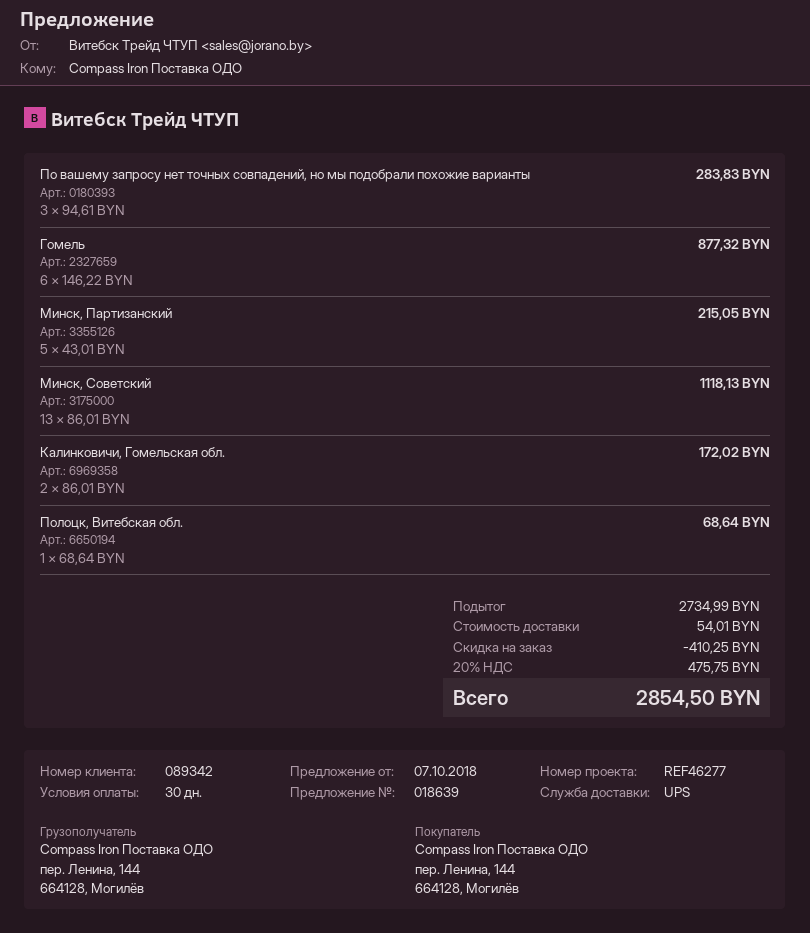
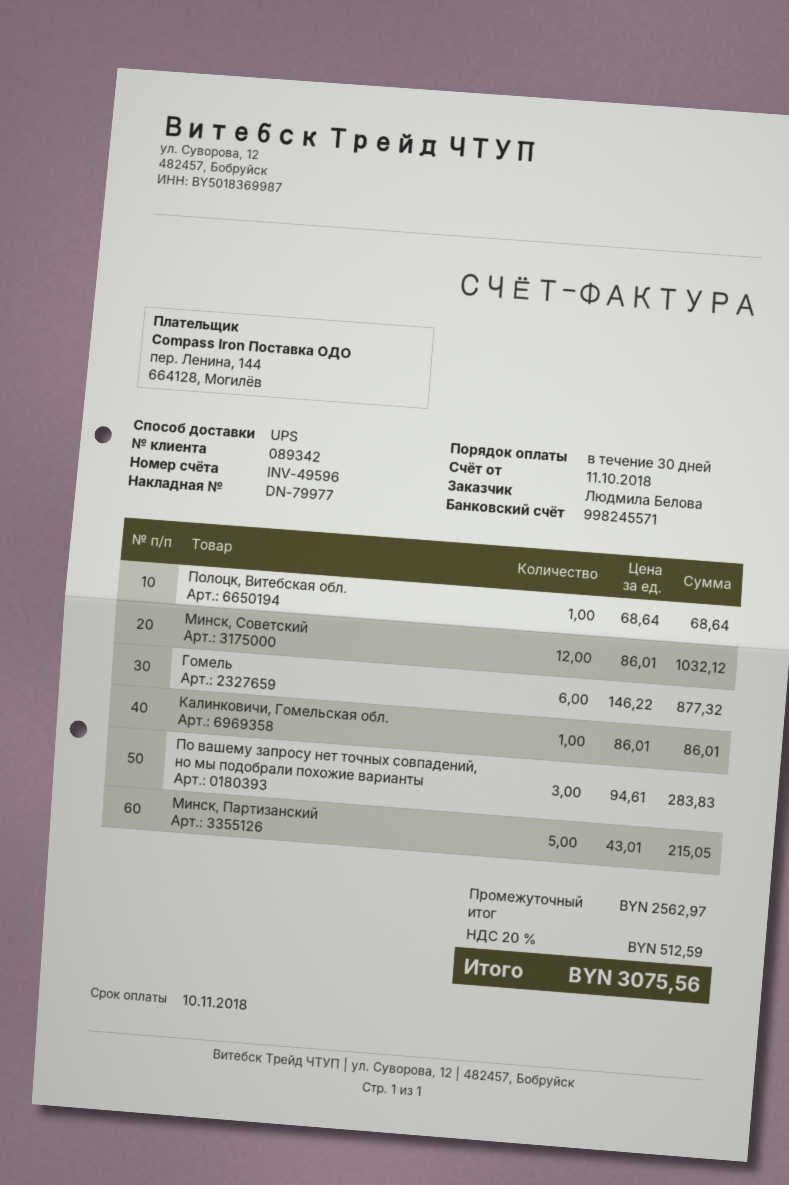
Минск, Советский: 13 x 86.01 = 1118.13 -> 12 x 86.01 = 1032.12
Калинковичи, Гомельская обл.: 2 x 86.01 = 172.02 -> 1 x 86.01 = 86.01
subtotal: 2734.99 -> 2562.97
discount: 410.25 -> none
shipping: 54.01 -> none
tax: 20% = 475.75 -> 20% = 512.59
total: 2854.50 -> 3075.56

